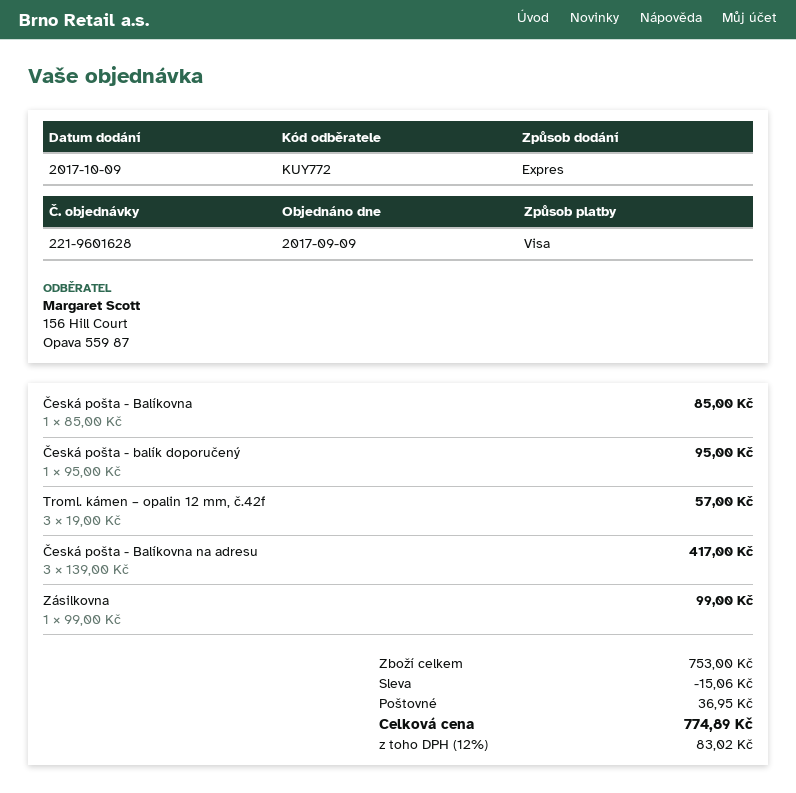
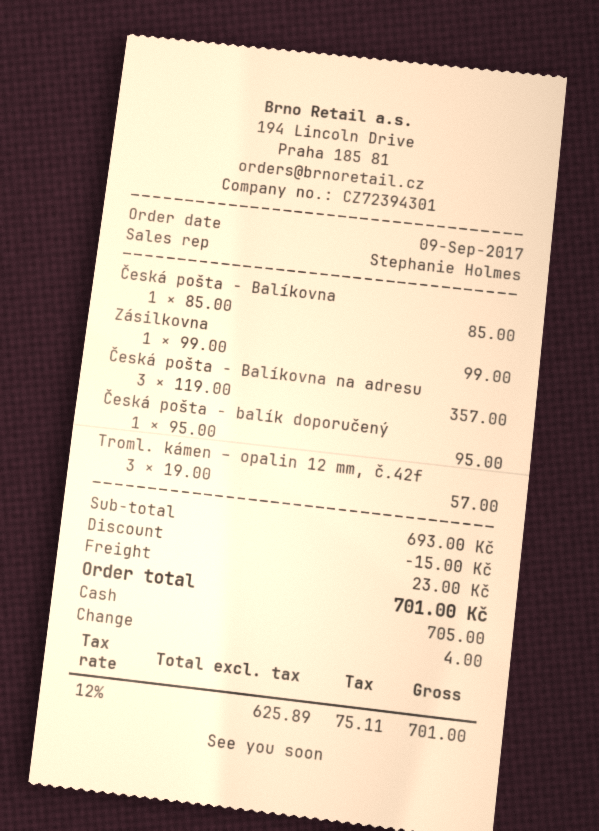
payment method: Visa -> cash
Česká pošta - Balíkovna na adresu: 3 x 139.00 = 417.00 -> 3 x 119.00 = 357.00
subtotal: 753.00 -> 693.00
discount: 15.06 -> 15.00
shipping: 36.95 -> 23.00
tax: 12% = 83.02 -> 12% = 75.11
total: 774.89 -> 701.00

